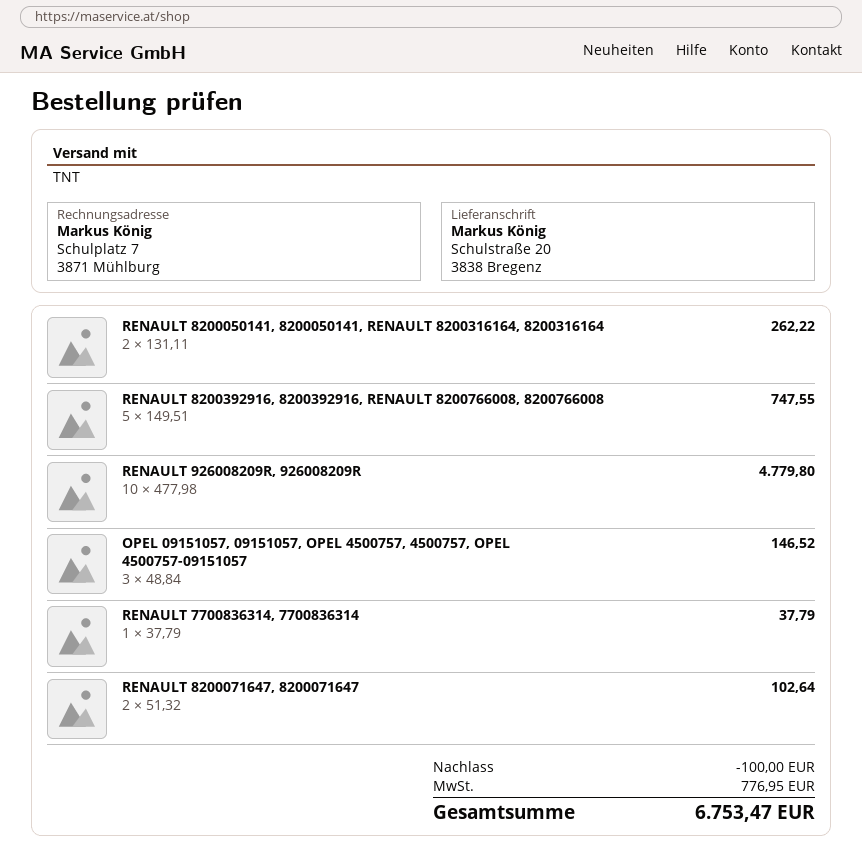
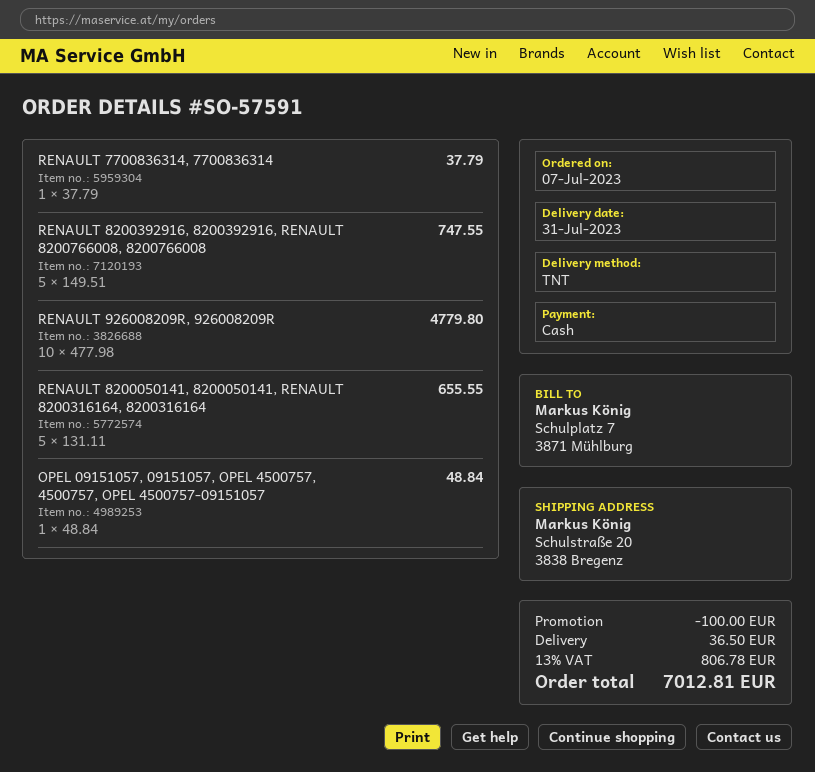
RENAULT 8200050141, 8200050141, RENAULT 8200316164, 8200316164: 2 x 131.11 = 262.22 -> 5 x 131.11 = 655.55
OPEL 09151057, 09151057, OPEL 4500757, 4500757, OPEL 4500757-09151057: 3 x 48.84 = 146.52 -> 1 x 48.84 = 48.84
RENAULT 8200071647, 8200071647: 2 x 51.32 = 102.64 -> none
shipping: none -> 36.50
tax: 776.95 -> 806.78
total: 6753.47 -> 7012.81

